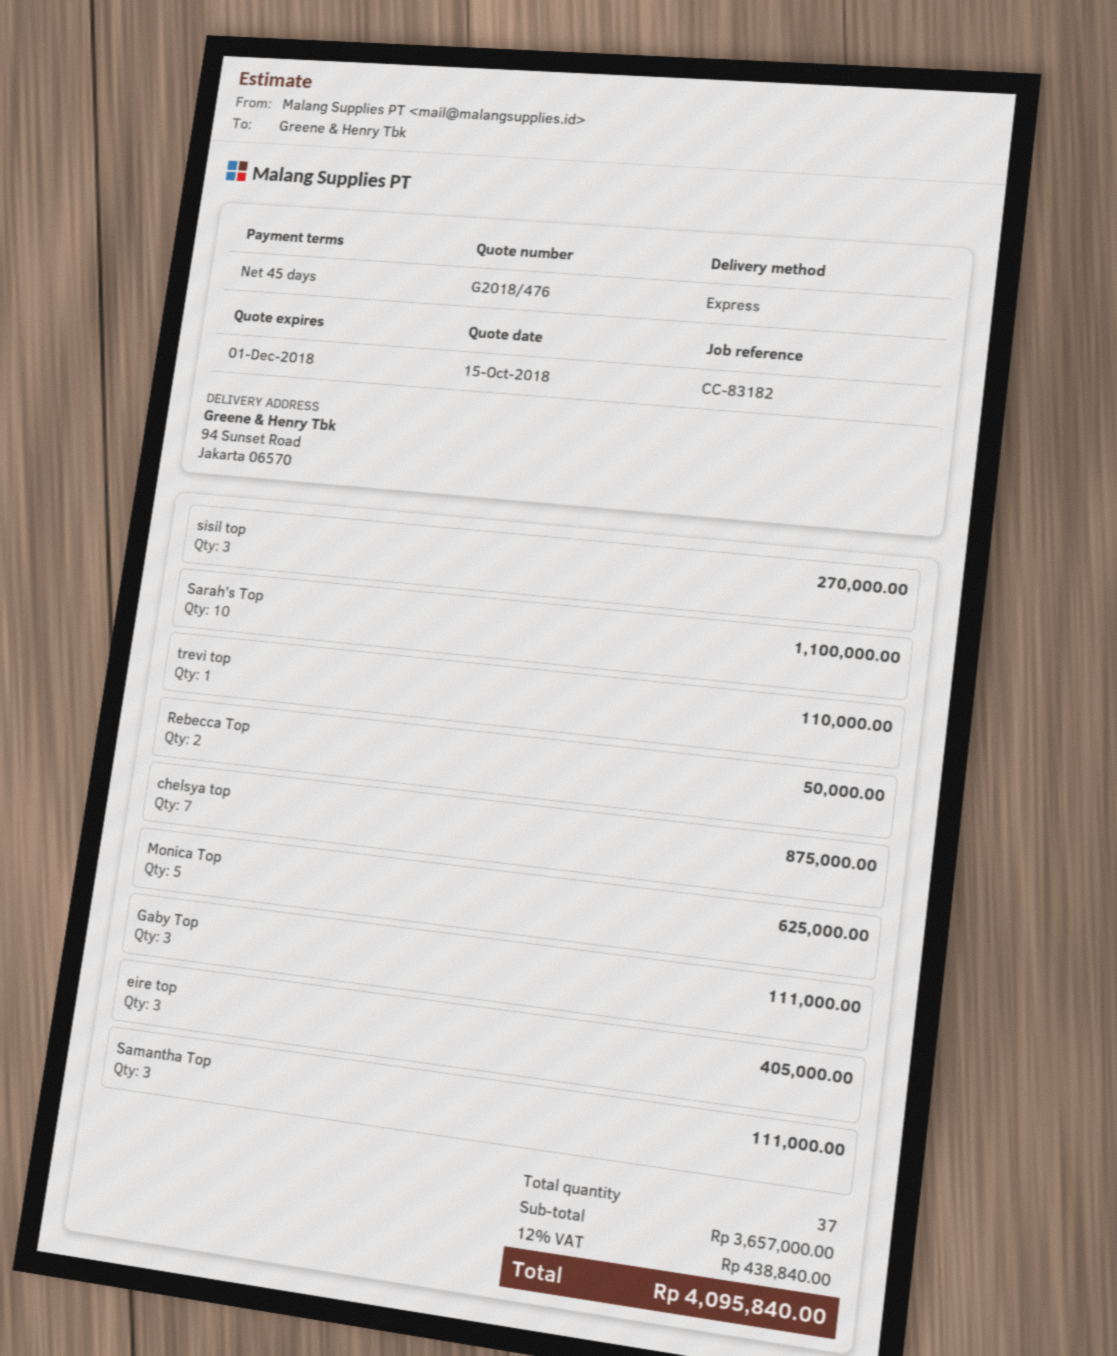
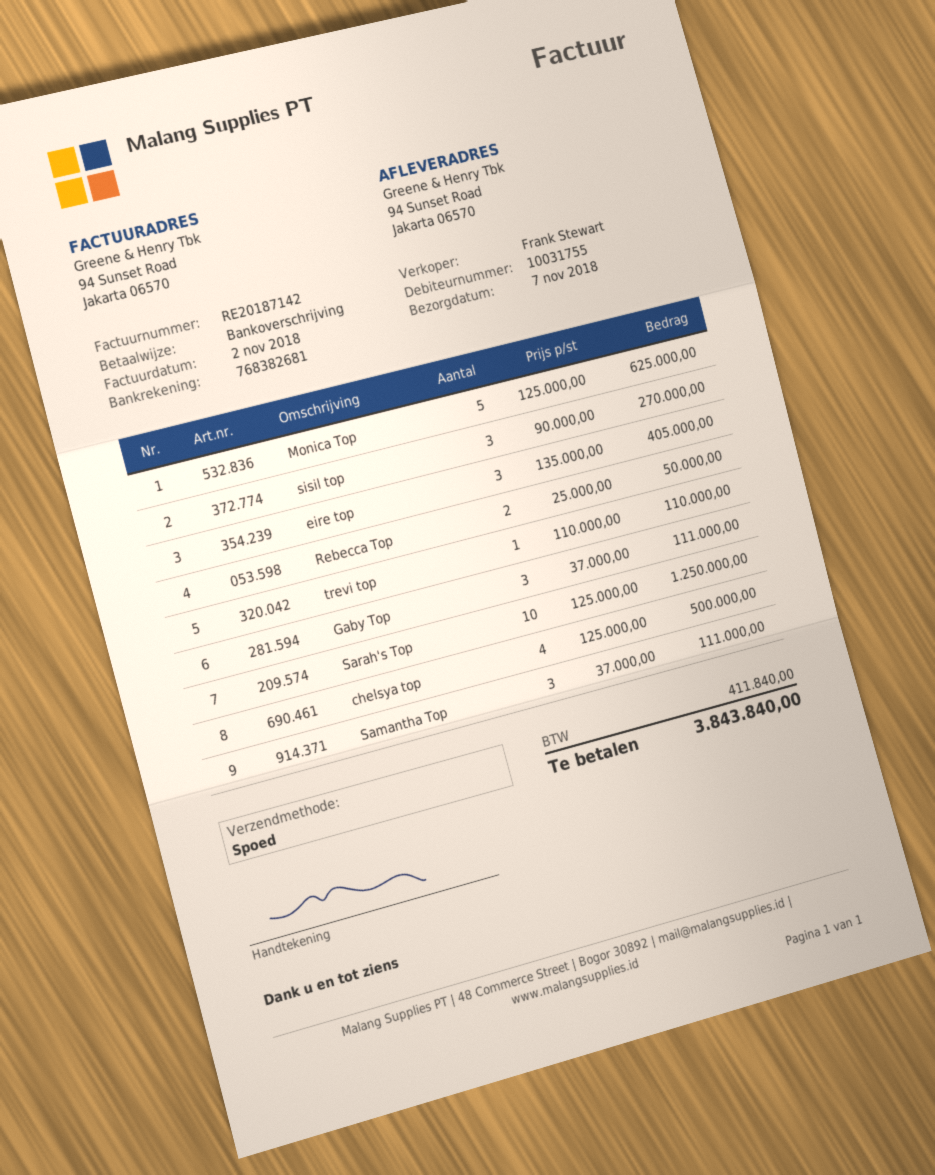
Sarah's Top: 10 for 1100000.00 -> 10 for 1250000.00
chelsya top: 7 for 875000.00 -> 4 for 500000.00
tax: 438840.00 -> 411840.00
total: 4095840.00 -> 3843840.00

